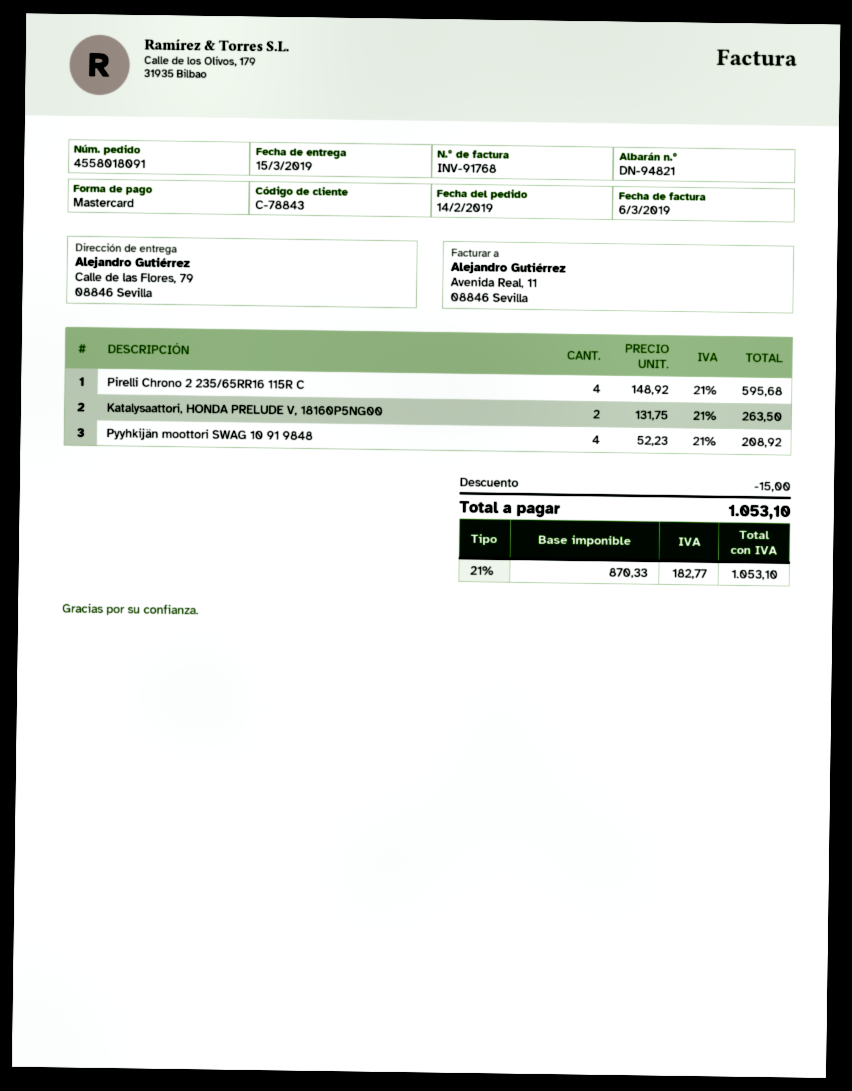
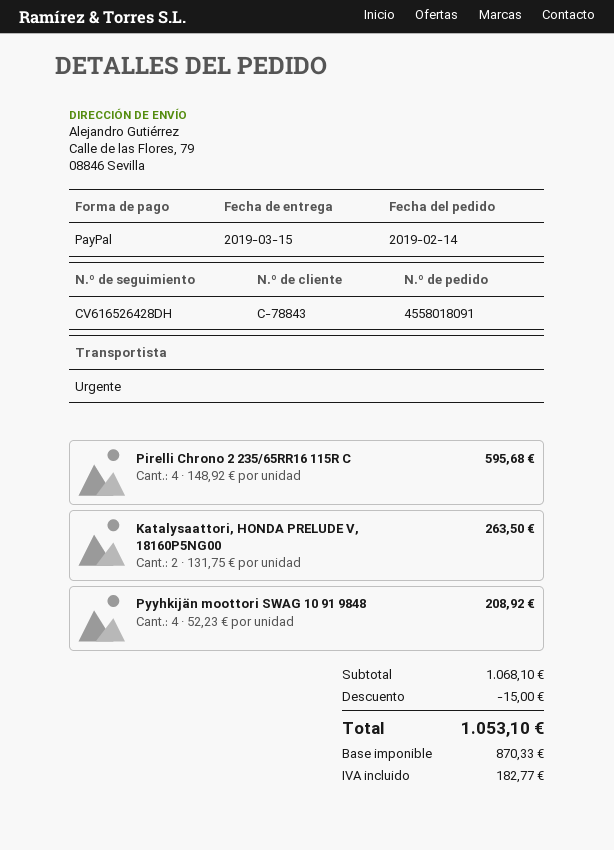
payment method: Mastercard -> PayPal

